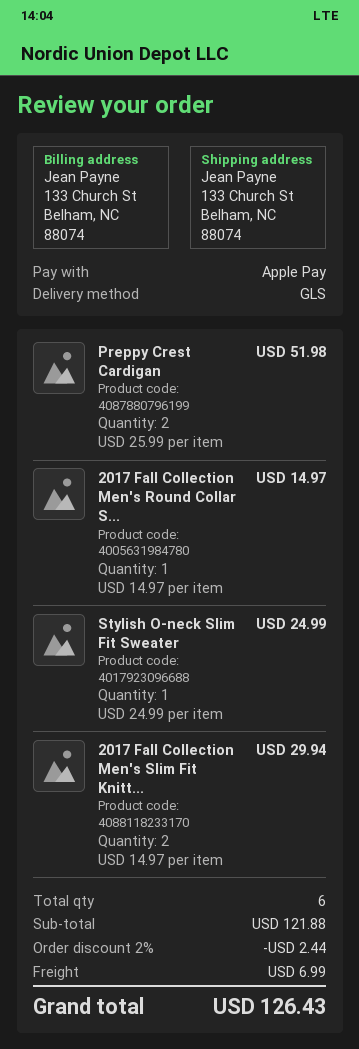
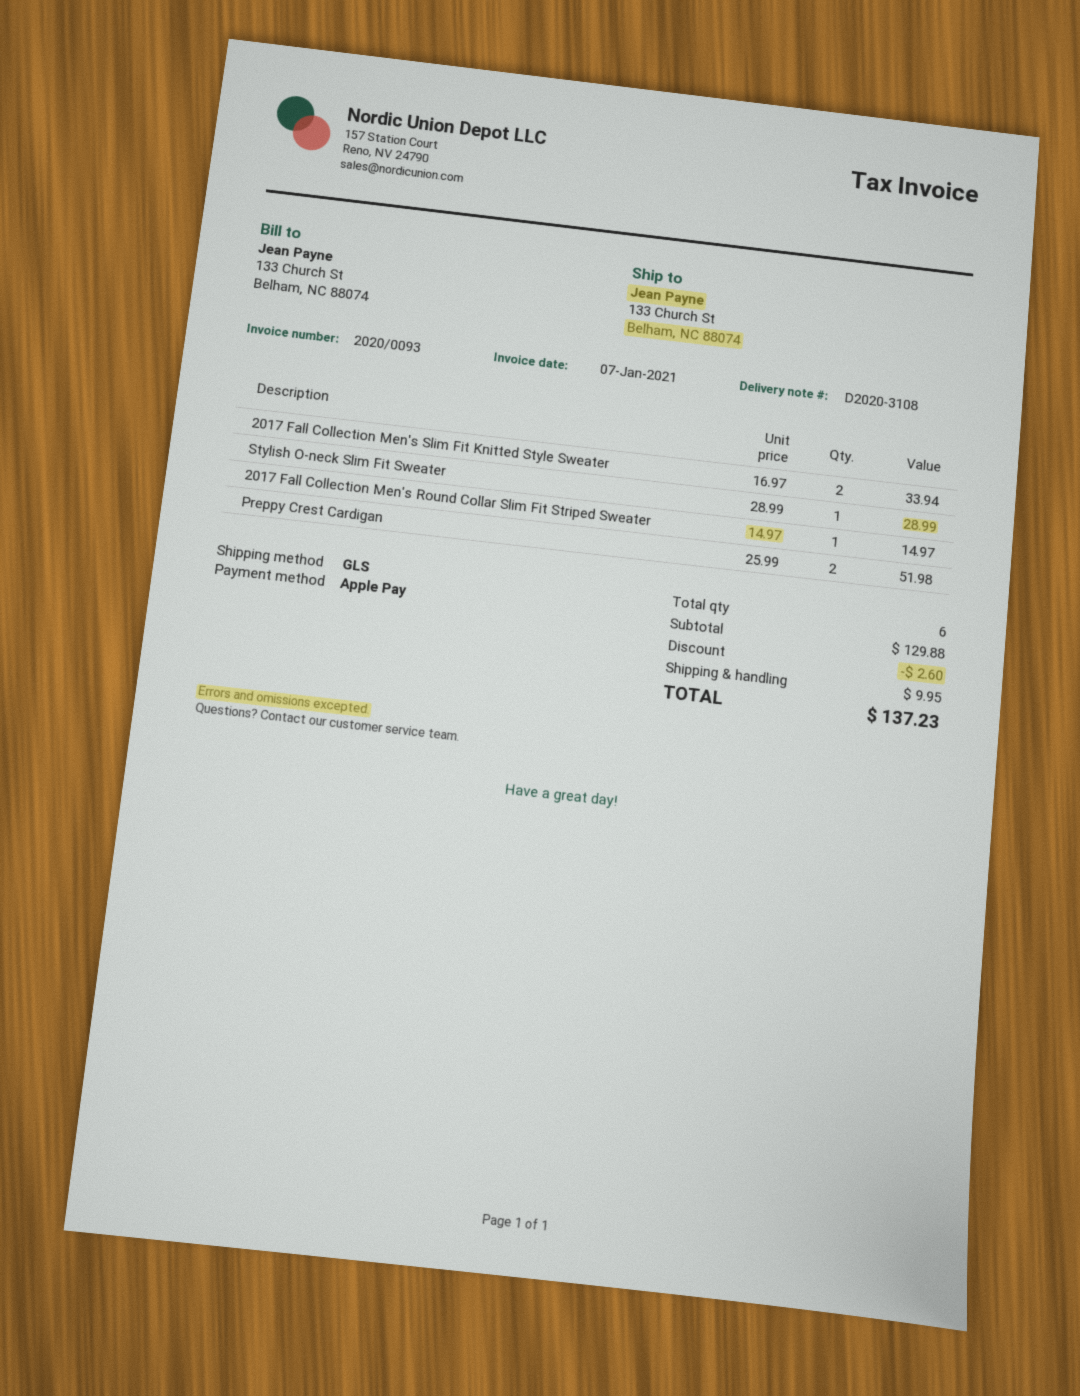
Stylish O-neck Slim Fit Sweater: 1 x 24.99 = 24.99 -> 1 x 28.99 = 28.99
2017 Fall Collection Men's Slim Fit Knitt...: 2 x 14.97 = 29.94 -> 2 x 16.97 = 33.94
subtotal: 121.88 -> 129.88
discount: 2.44 -> 2.60
shipping: 6.99 -> 9.95
total: 126.43 -> 137.23

